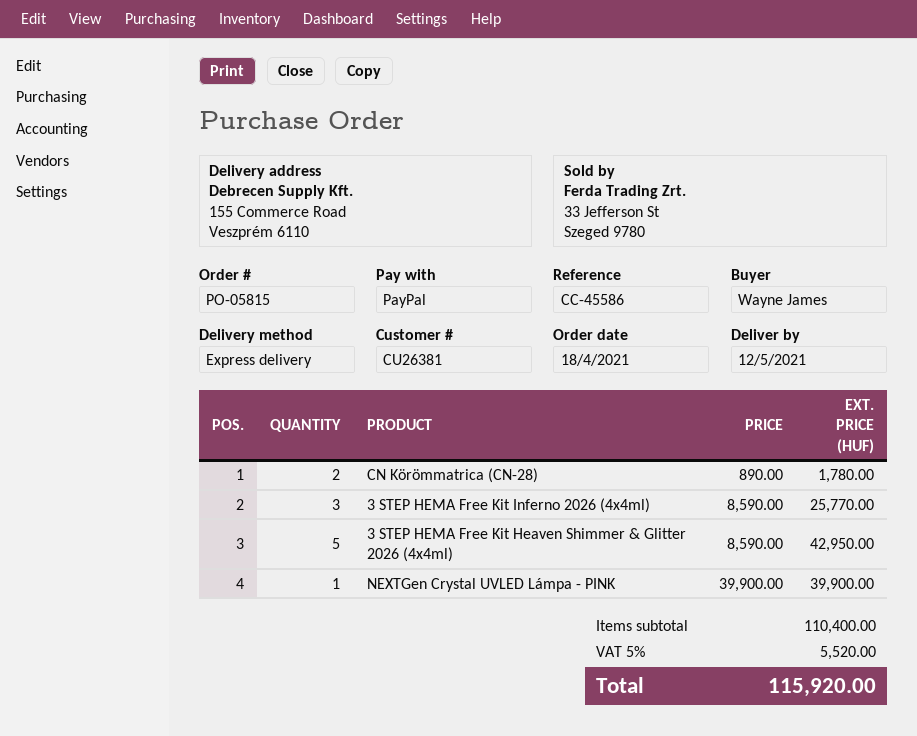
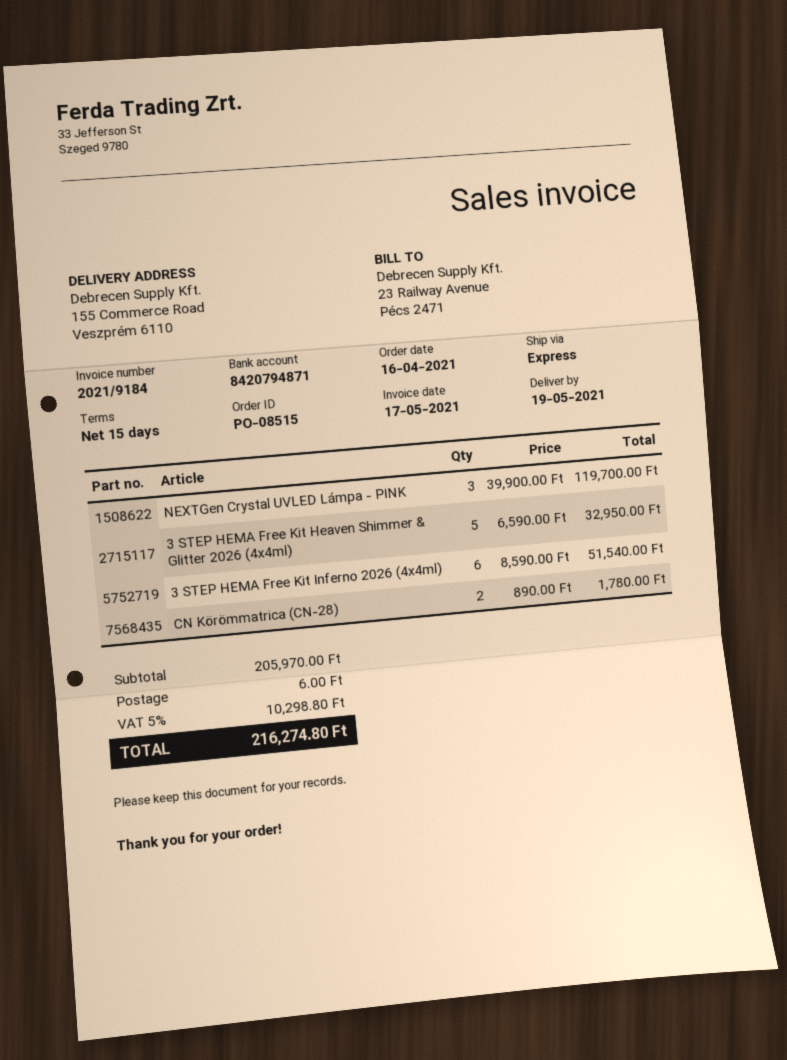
order number: PO-05815 -> PO-08515
order date: 2021-04-18 -> 2021-04-16
delivery date: 2021-05-12 -> 2021-05-19
3 STEP HEMA Free Kit Inferno 2026 (4x4ml): 3 x 8590.00 = 25770.00 -> 6 x 8590.00 = 51540.00
3 STEP HEMA Free Kit Heaven Shimmer & Glitter 2026 (4x4ml): 5 x 8590.00 = 42950.00 -> 5 x 6590.00 = 32950.00
NEXTGen Crystal UVLED Lámpa - PINK: 1 x 39900.00 = 39900.00 -> 3 x 39900.00 = 119700.00
subtotal: 110400.00 -> 205970.00
shipping: none -> 6.00
tax: 5% = 5520.00 -> 5% = 10298.80
total: 115920.00 -> 216274.80

